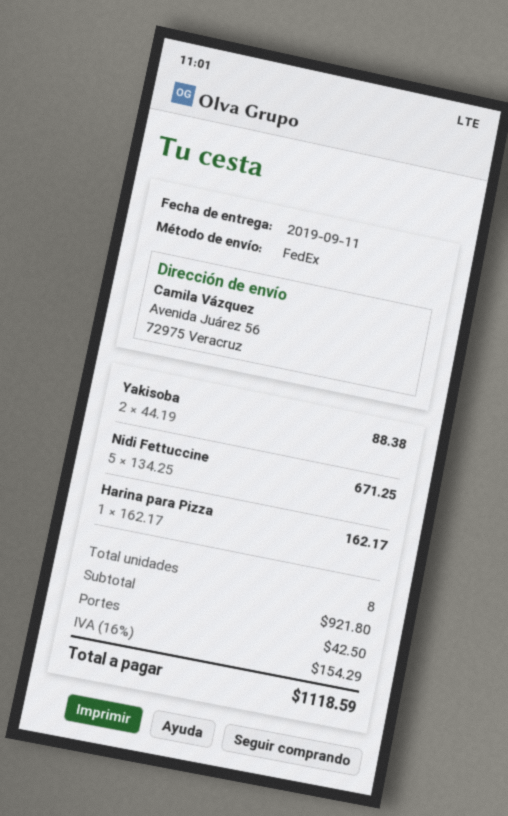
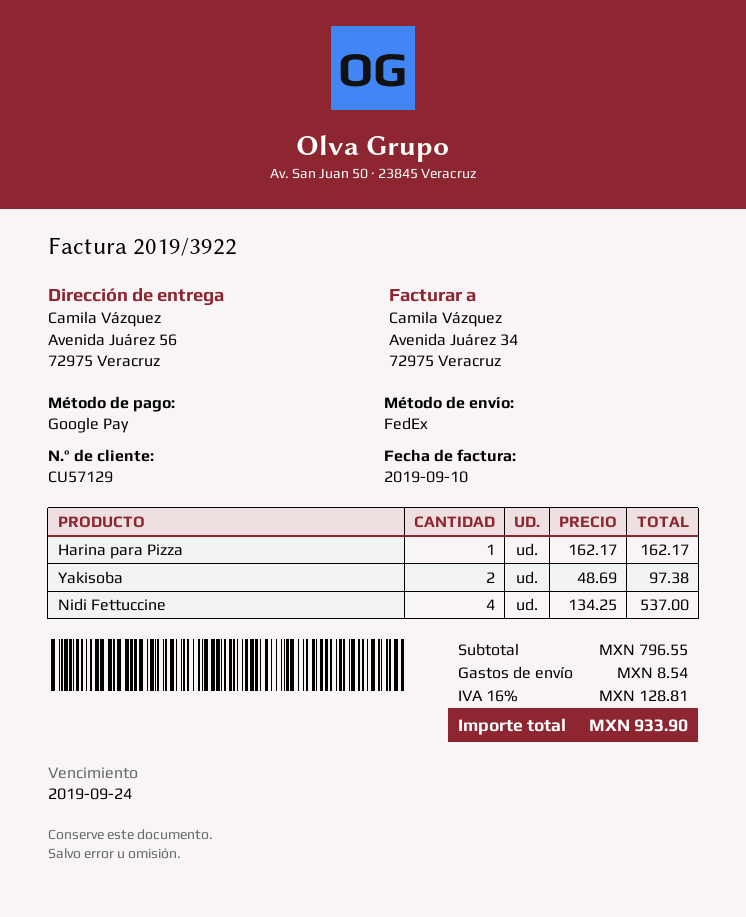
Yakisoba: 2 x 44.19 = 88.38 -> 2 x 48.69 = 97.38
Nidi Fettuccine: 5 x 134.25 = 671.25 -> 4 x 134.25 = 537.00
subtotal: 921.80 -> 796.55
shipping: 42.50 -> 8.54
tax: 16% = 154.29 -> 16% = 128.81
total: 1118.59 -> 933.90

